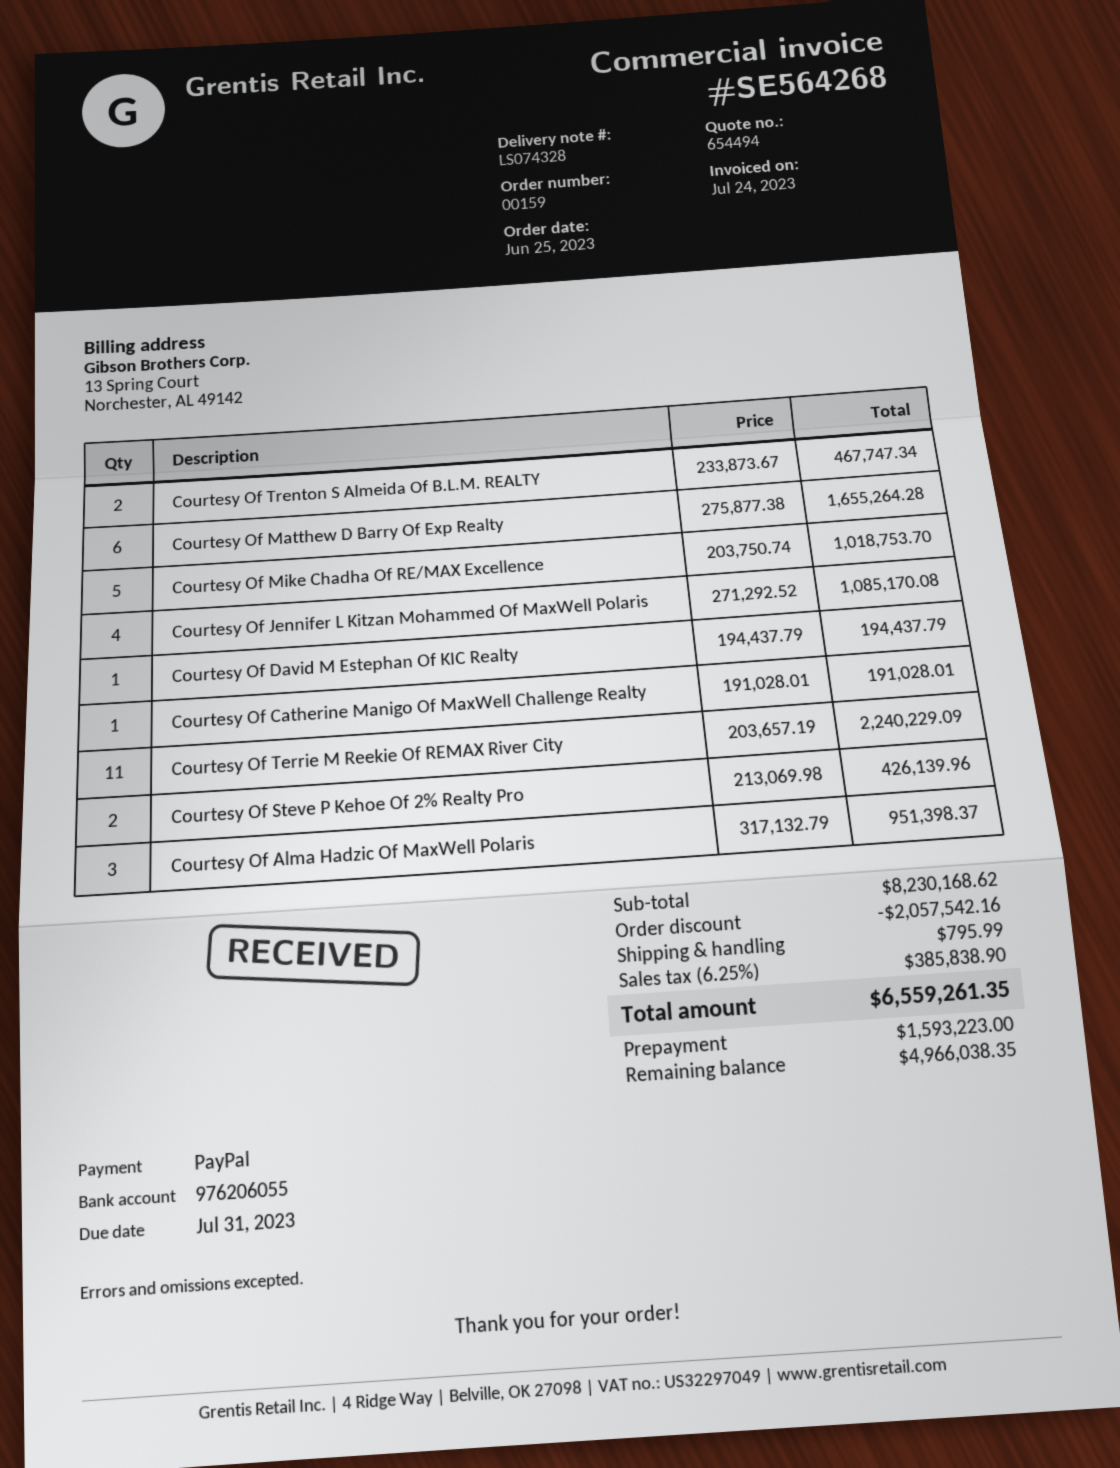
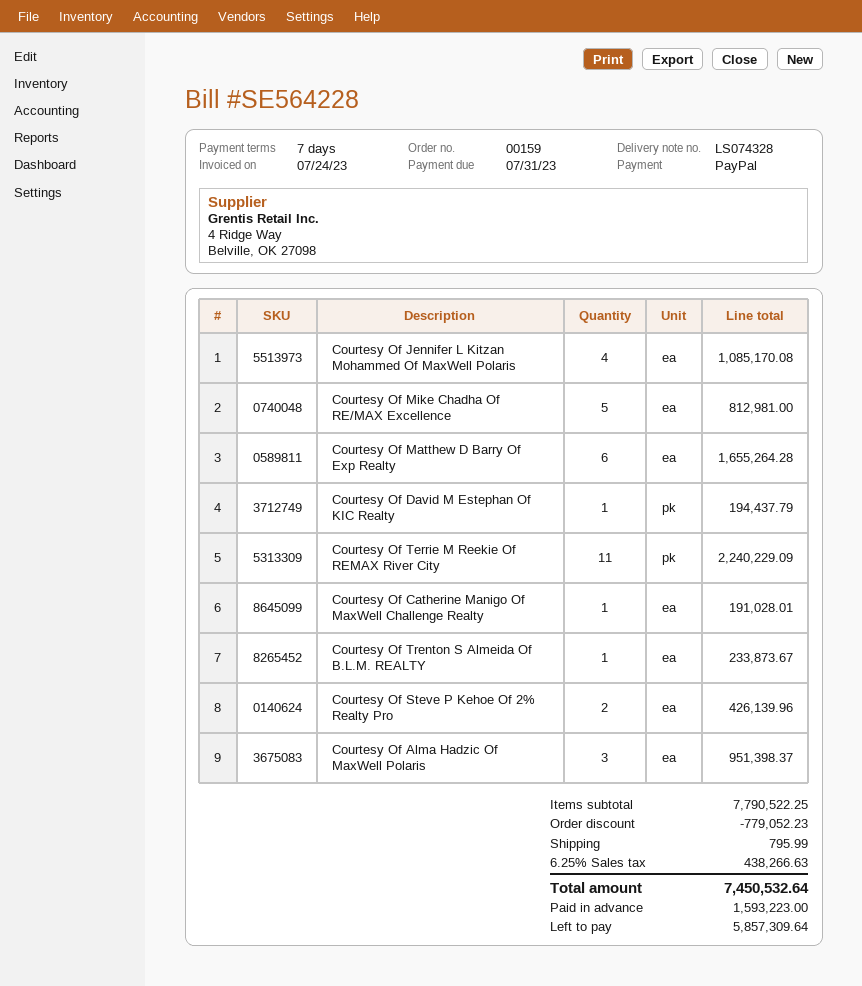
invoice number: SE564268 -> SE564228
Courtesy Of Trenton S Almeida Of B.L.M. REALTY: 2 for 467747.34 -> 1 for 233873.67
Courtesy Of Mike Chadha Of RE/MAX Excellence: 5 for 1018753.70 -> 5 for 812981.00
subtotal: 8230168.62 -> 7790522.25
discount: 2057542.16 -> 779052.23
tax: 6.25% = 385838.90 -> 6.25% = 438266.63
total: 6559261.35 -> 7450532.64
balance: 4966038.35 -> 5857309.64

